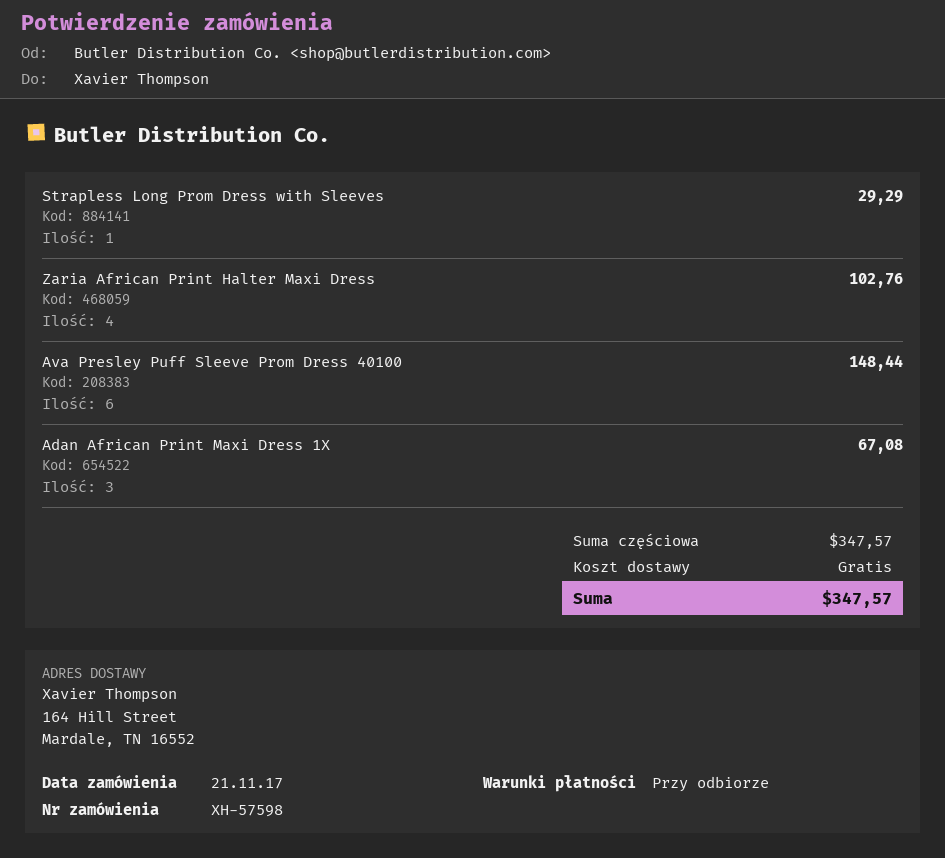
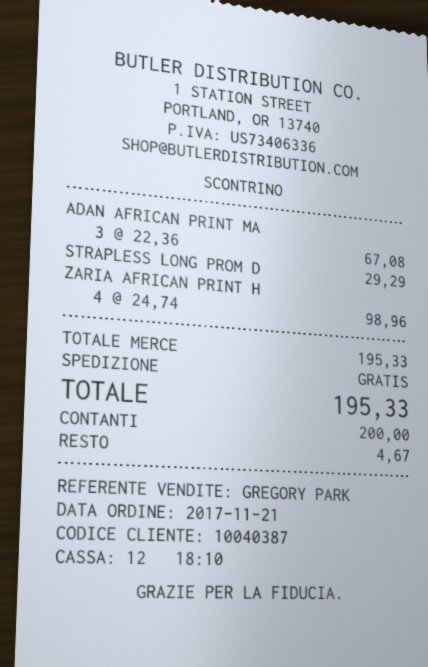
Zaria African Print Halter Maxi Dress: 4 for 102.76 -> 4 for 98.96
Ava Presley Puff Sleeve Prom Dress 40100: 6 for 148.44 -> none
subtotal: 347.57 -> 195.33
total: 347.57 -> 195.33

